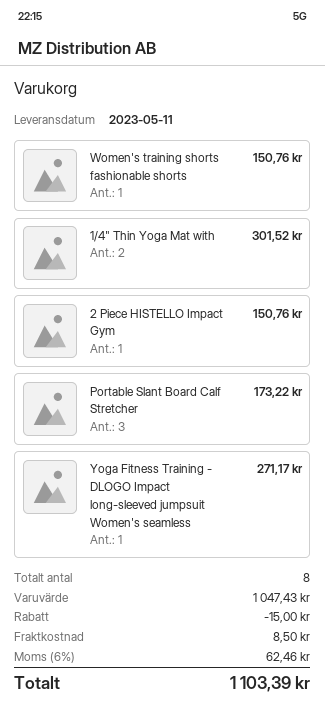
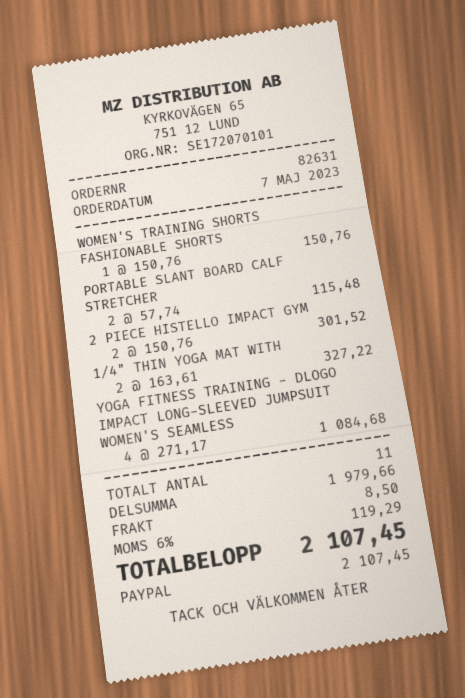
1/4" Thin Yoga Mat with: 2 for 301.52 -> 2 for 327.22
2 Piece HISTELLO Impact Gym: 1 for 150.76 -> 2 for 301.52
Portable Slant Board Calf Stretcher: 3 for 173.22 -> 2 for 115.48
Yoga Fitness Training - DLOGO Impact long-sleeved jumpsuit Women's seamless: 1 for 271.17 -> 4 for 1084.68
total quantity: 8 -> 11
subtotal: 1047.43 -> 1979.66
discount: 15.00 -> none
tax: 6% = 62.46 -> 6% = 119.29
total: 1103.39 -> 2107.45

